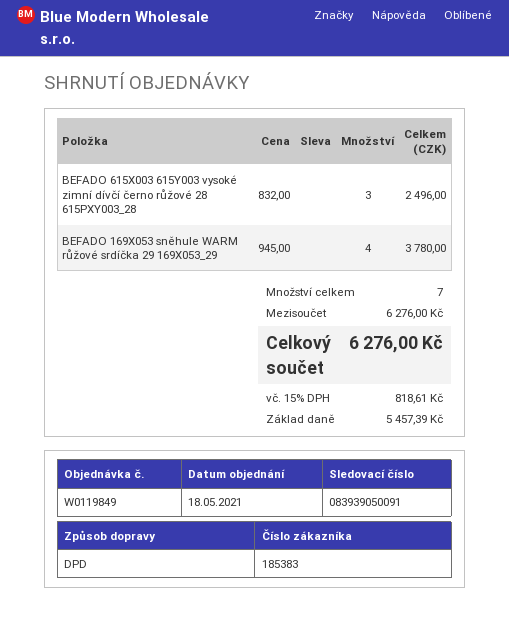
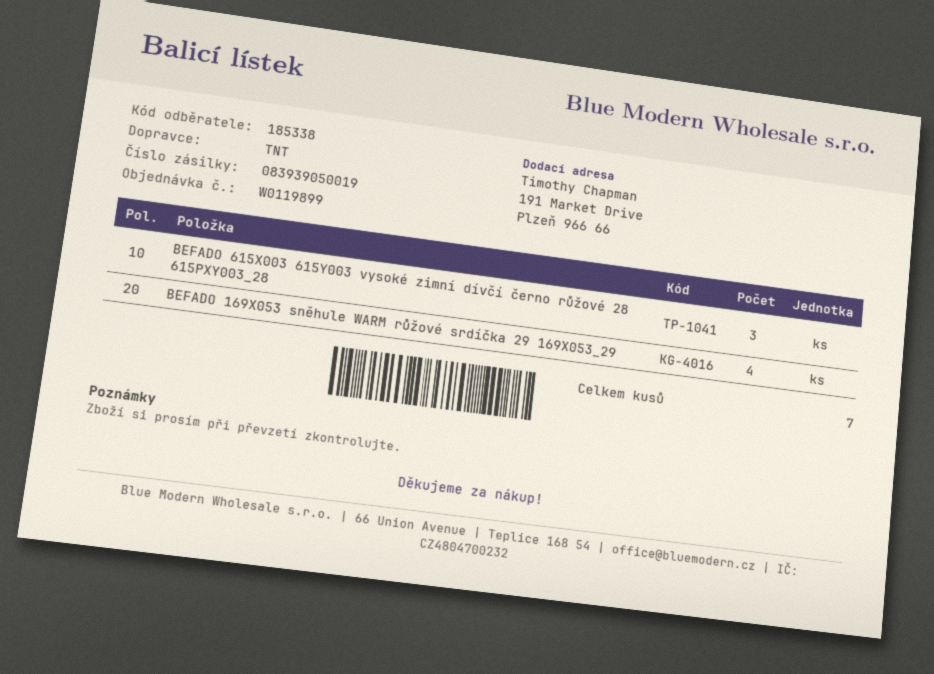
order number: W0119849 -> W0119899
customer number: 185383 -> 185338
shipping method: DPD -> TNT
tracking number: 083939050091 -> 083939050019

